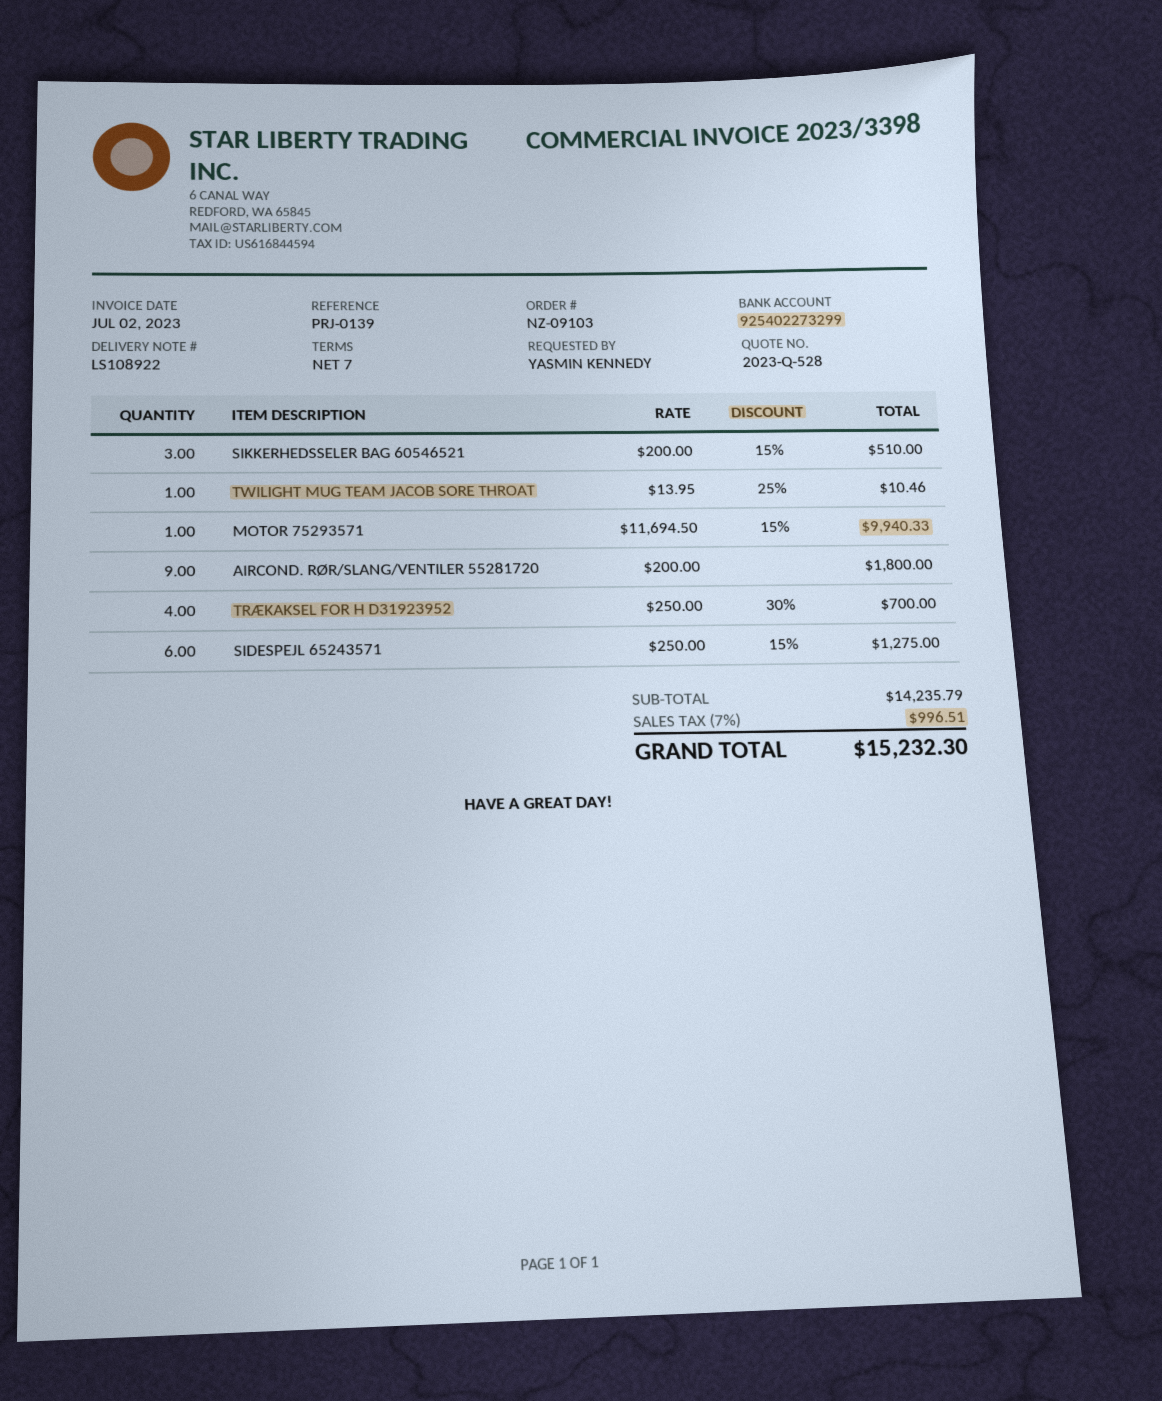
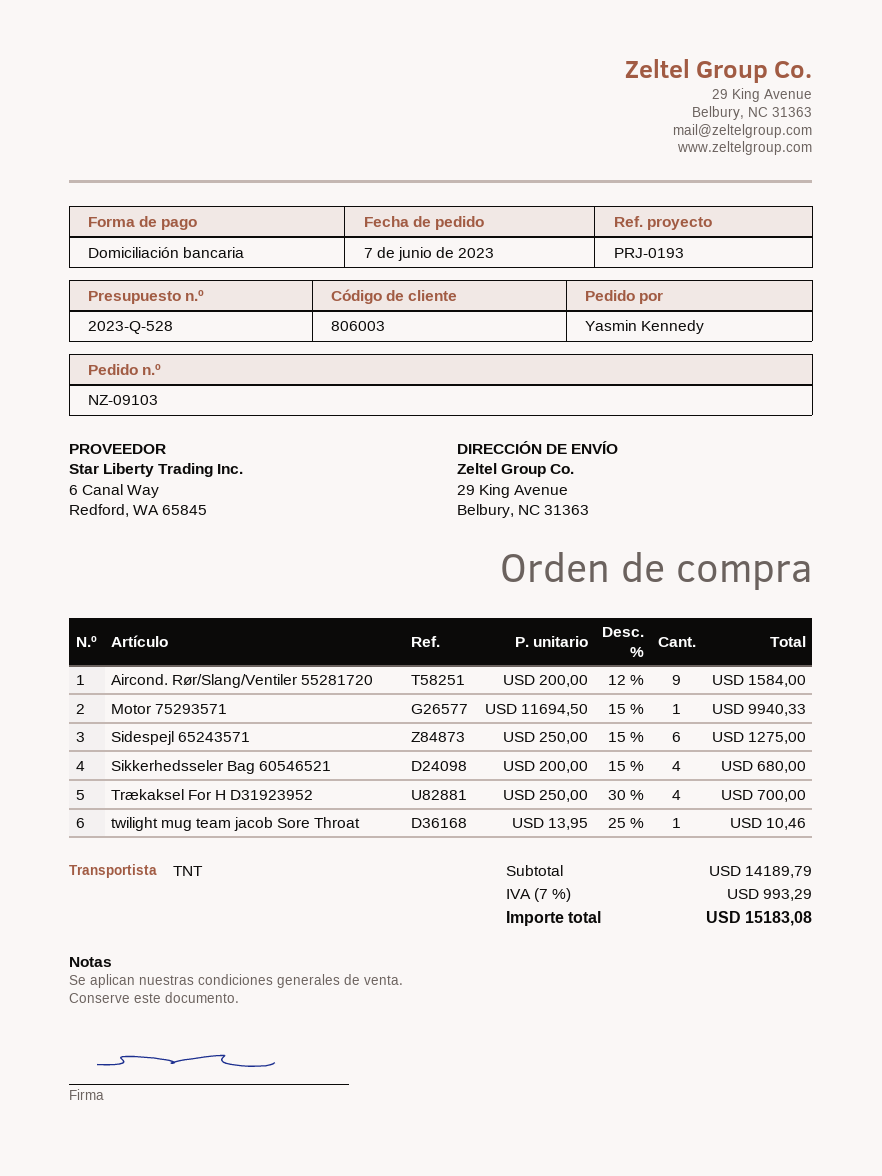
reference: PRJ-0139 -> PRJ-0193
SIKKERHEDSSELER BAG 60546521: 3 x 200.00 - 15% = 510.00 -> 4 x 200.00 - 15% = 680.00
AIRCOND. RØR/SLANG/VENTILER 55281720: 9 x 200.00 = 1800.00 -> 9 x 200.00 - 12% = 1584.00
subtotal: 14235.79 -> 14189.79
tax: 7% = 996.51 -> 7% = 993.29
total: 15232.30 -> 15183.08

